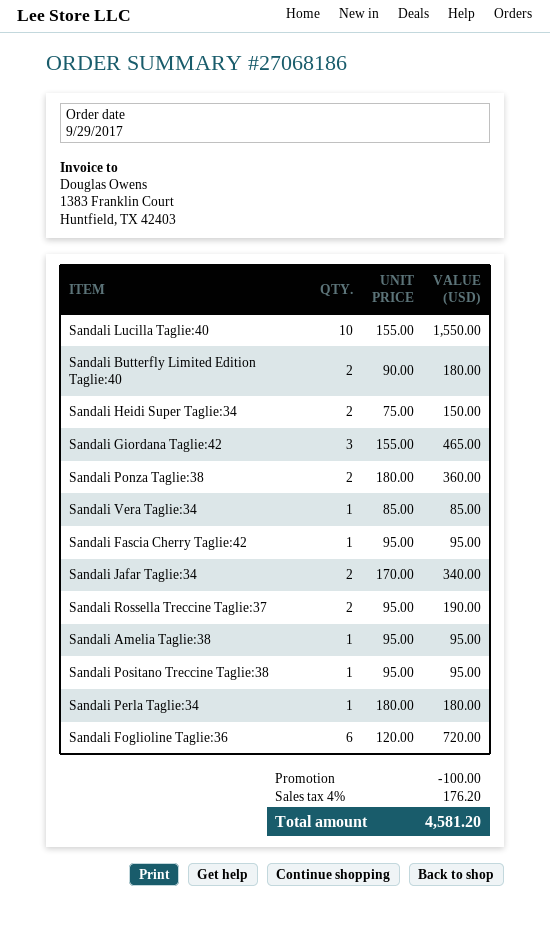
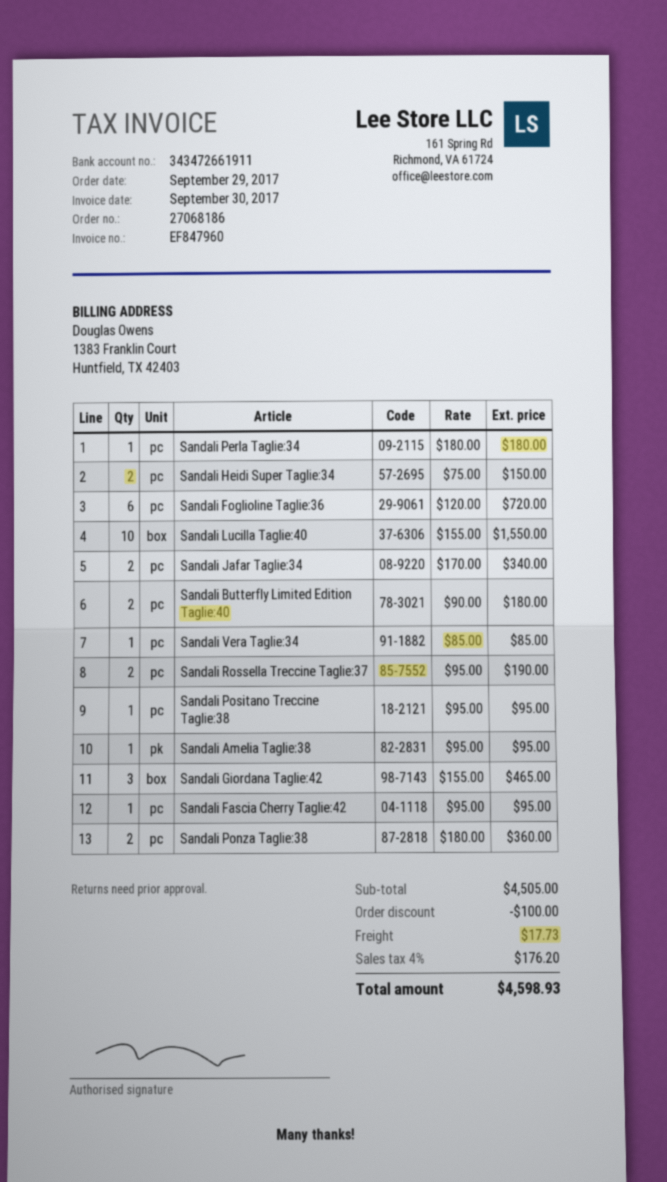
shipping: none -> 17.73
total: 4581.20 -> 4598.93

